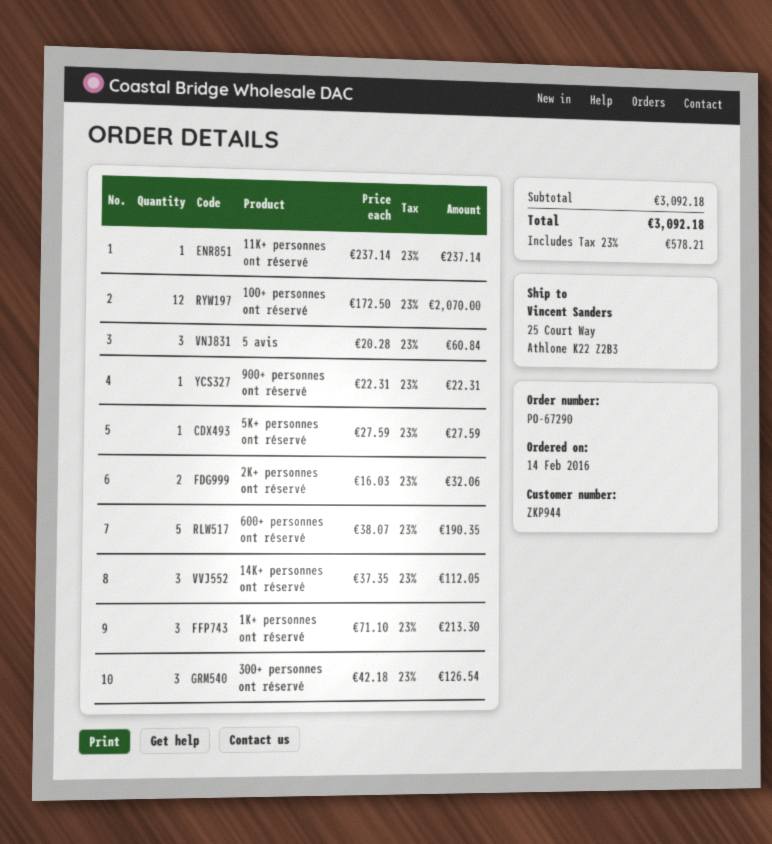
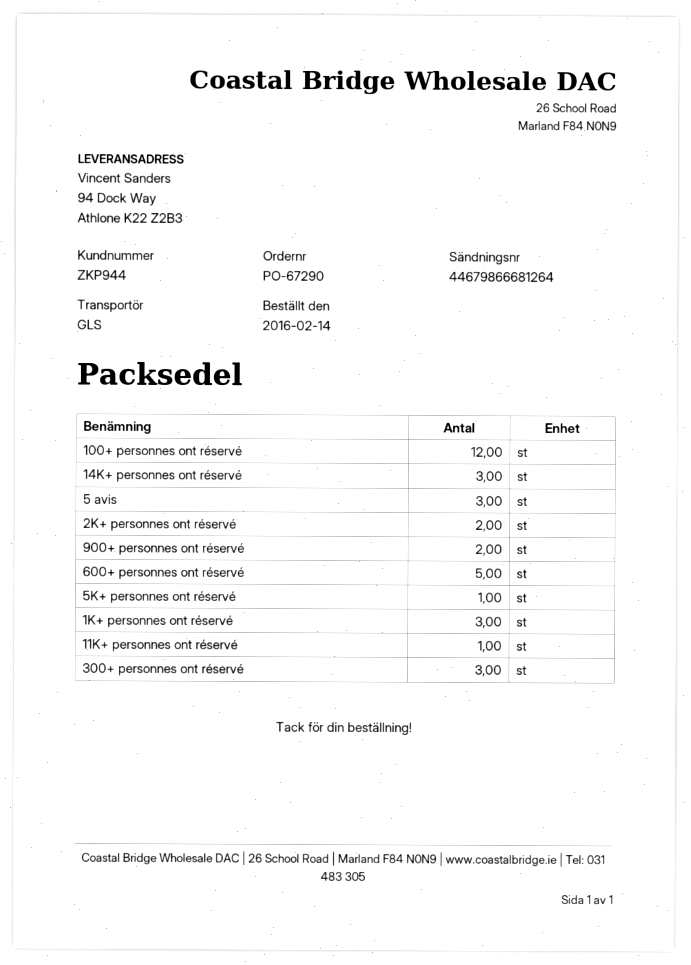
ship to: 25 Court Way, Athlone K22 Z2B3 -> 94 Dock Way, Athlone K22 Z2B3
900+ personnes ont réservé: 1 -> 2

